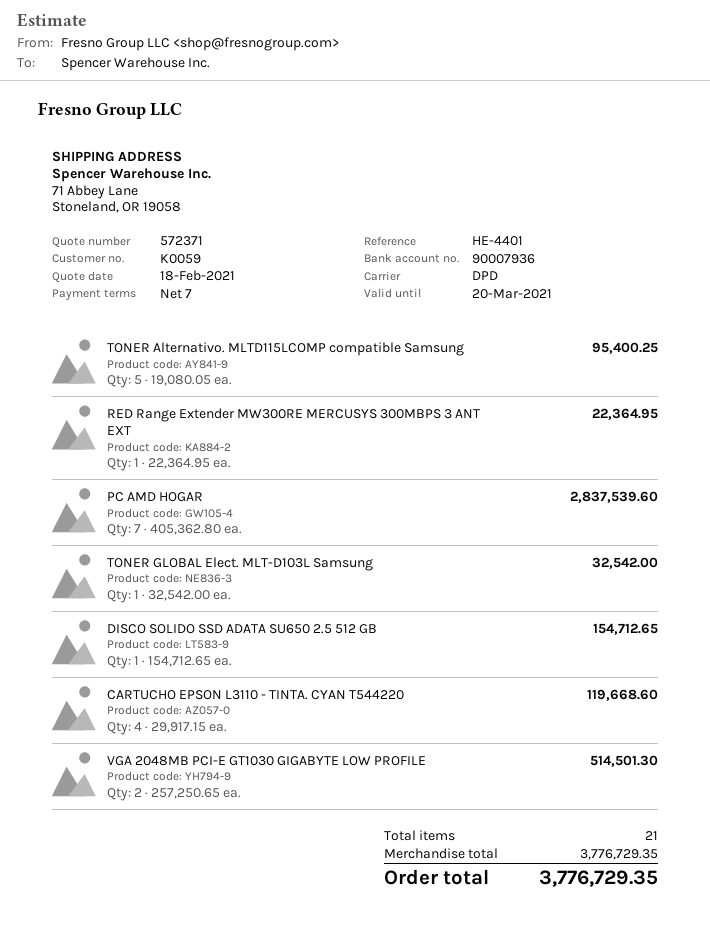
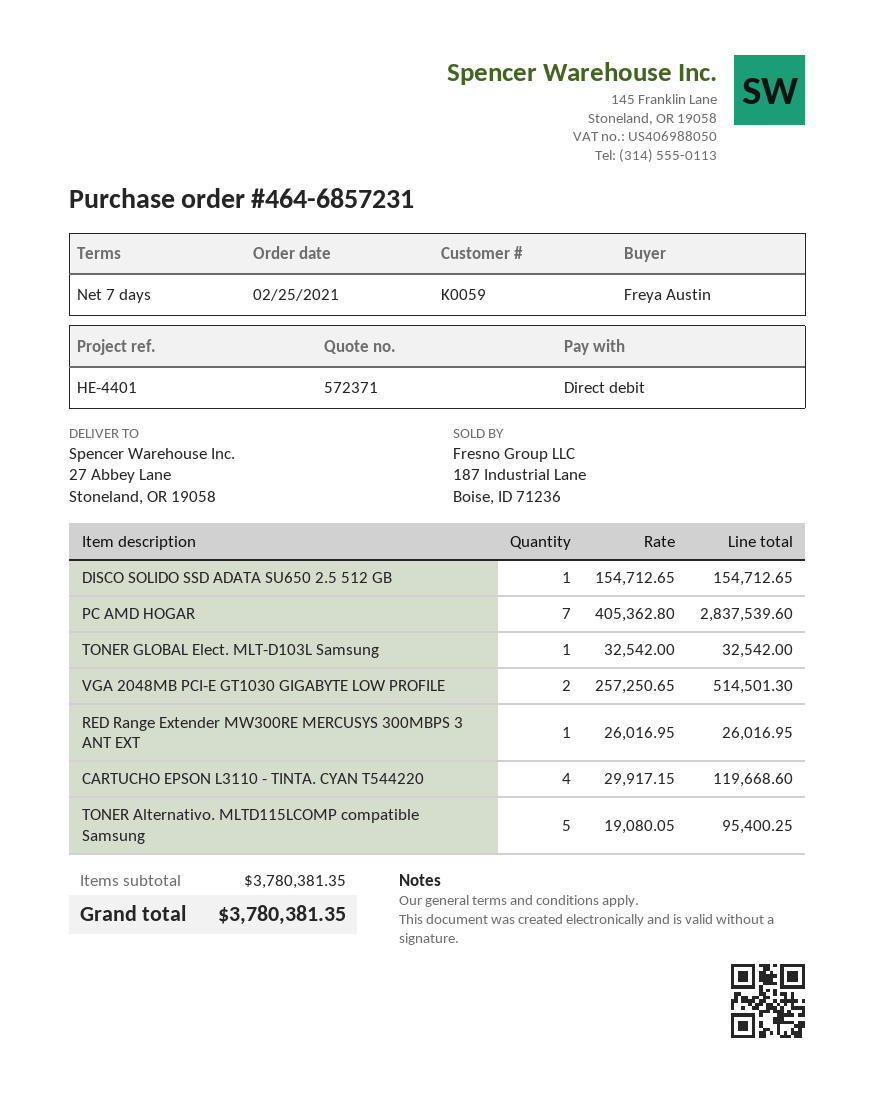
ship to: 71 Abbey Lane, Stoneland, OR 19058 -> 27 Abbey Lane, Stoneland, OR 19058
RED Range Extender MW300RE MERCUSYS 300MBPS 3 ANT EXT: 1 x 22364.95 = 22364.95 -> 1 x 26016.95 = 26016.95
subtotal: 3776729.35 -> 3780381.35
total: 3776729.35 -> 3780381.35

